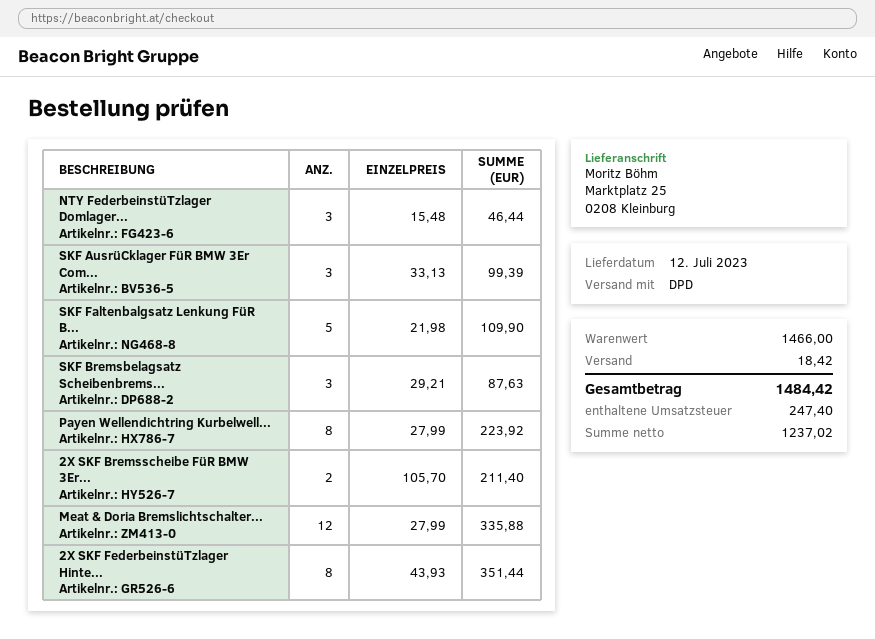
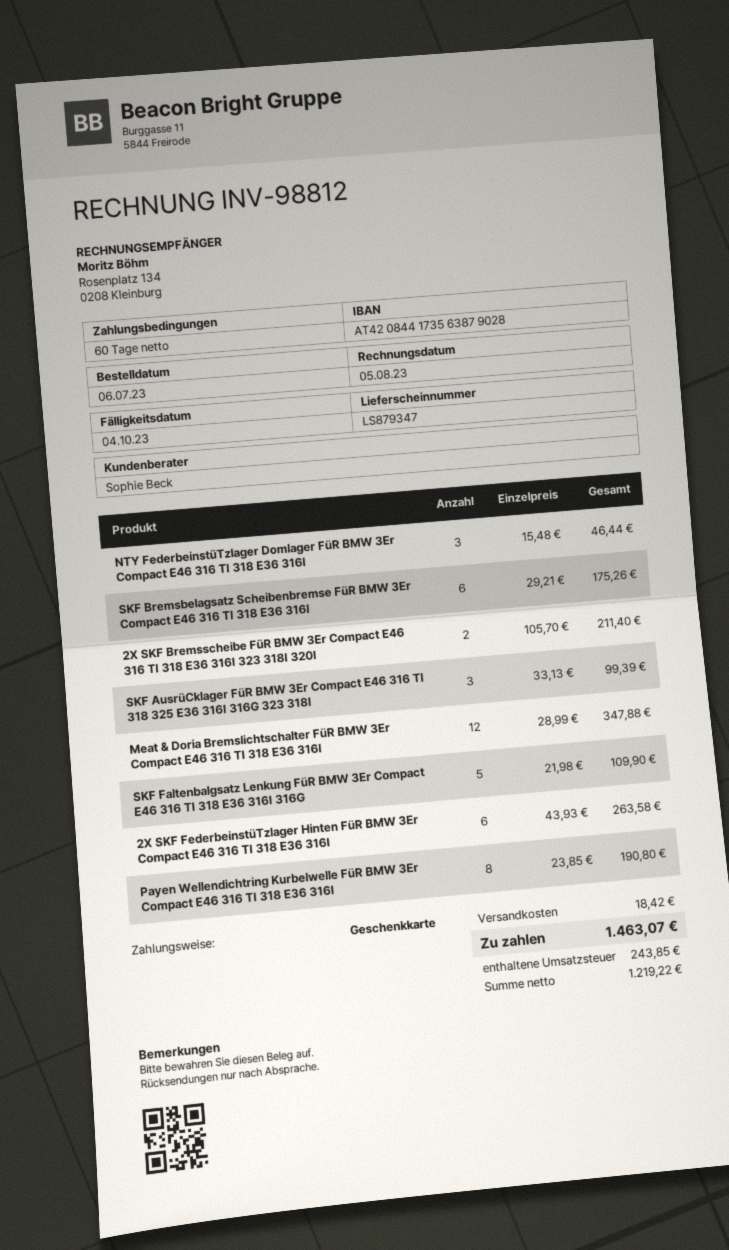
SKF Bremsbelagsatz Scheibenbrems...: 3 x 29.21 = 87.63 -> 6 x 29.21 = 175.26
Payen Wellendichtring Kurbelwell...: 8 x 27.99 = 223.92 -> 8 x 23.85 = 190.80
Meat & Doria Bremslichtschalter...: 12 x 27.99 = 335.88 -> 12 x 28.99 = 347.88
2X SKF FederbeinstüTzlager Hinte...: 8 x 43.93 = 351.44 -> 6 x 43.93 = 263.58
net: 1237.02 -> 1219.22
tax: 247.40 -> 243.85
total: 1484.42 -> 1463.07

